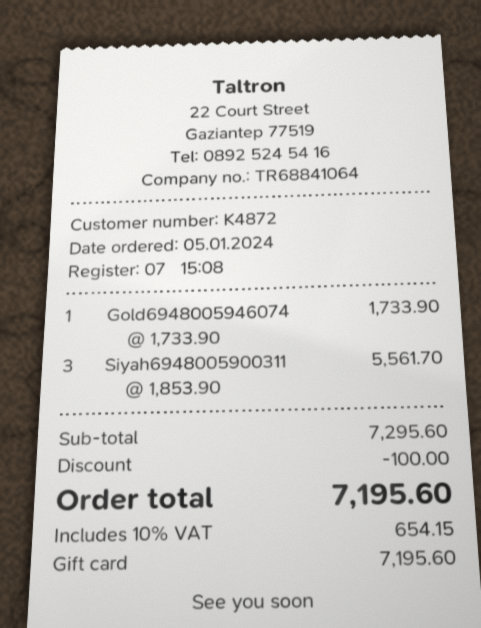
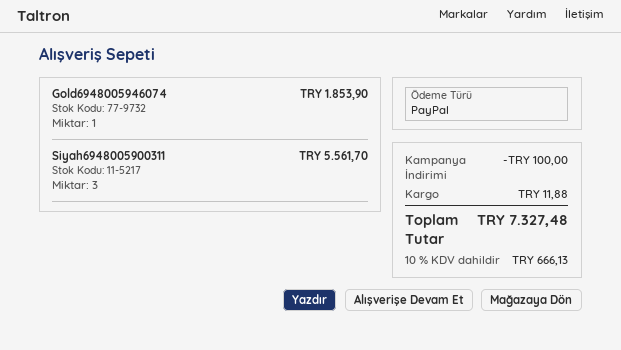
payment method: gift card -> PayPal
Gold6948005946074: 1 for 1733.90 -> 1 for 1853.90
shipping: none -> 11.88
tax: 10% = 654.15 -> 10% = 666.13
total: 7195.60 -> 7327.48

